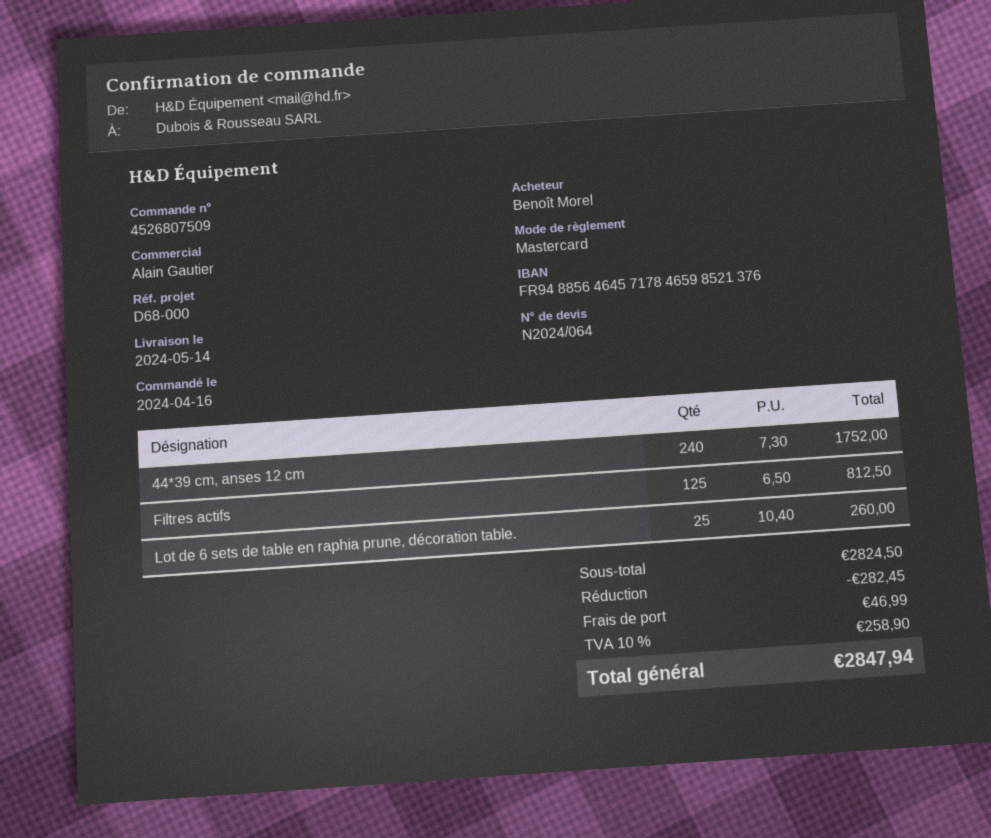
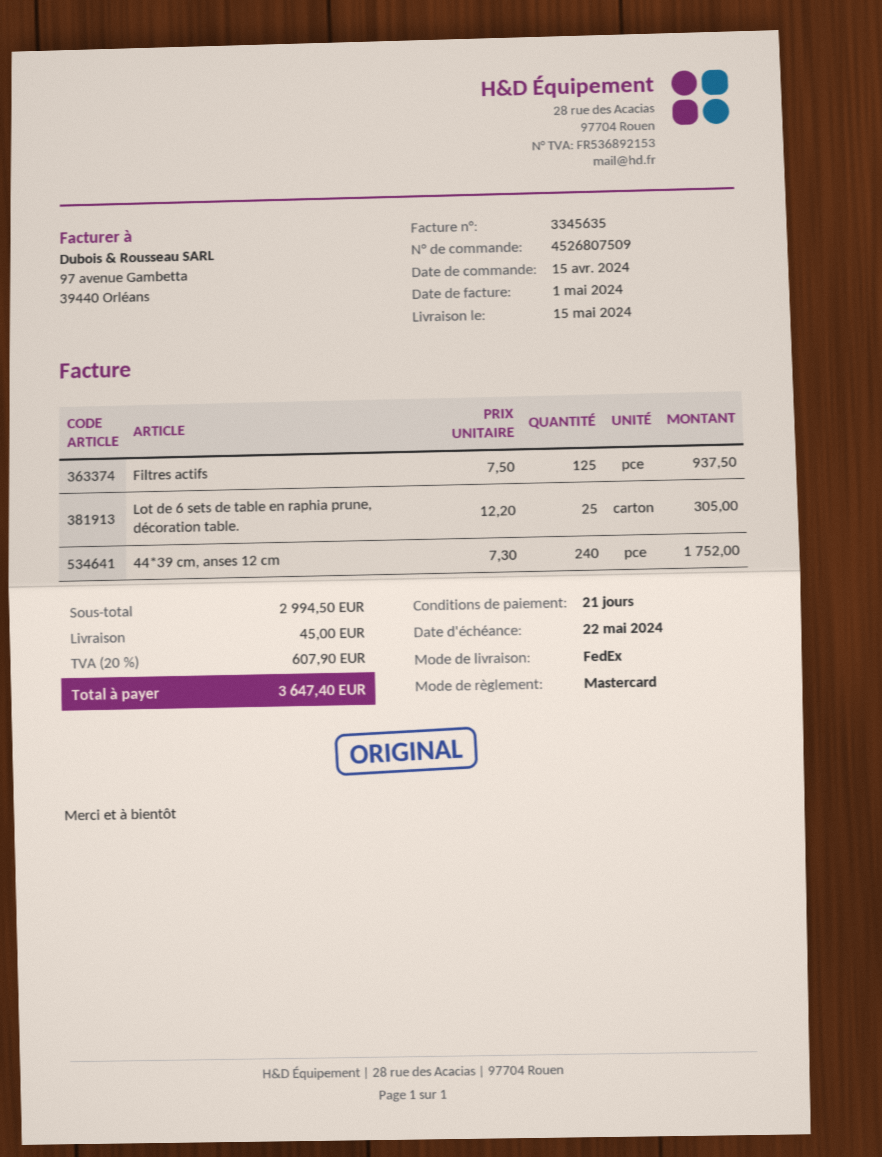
order date: 2024-04-16 -> 2024-04-15
delivery date: 2024-05-14 -> 2024-05-15
Filtres actifs: 125 x 6.50 = 812.50 -> 125 x 7.50 = 937.50
Lot de 6 sets de table en raphia prune, décoration table.: 25 x 10.40 = 260.00 -> 25 x 12.20 = 305.00
subtotal: 2824.50 -> 2994.50
discount: 282.45 -> none
shipping: 46.99 -> 45.00
tax: 10% = 258.90 -> 20% = 607.90
total: 2847.94 -> 3647.40

